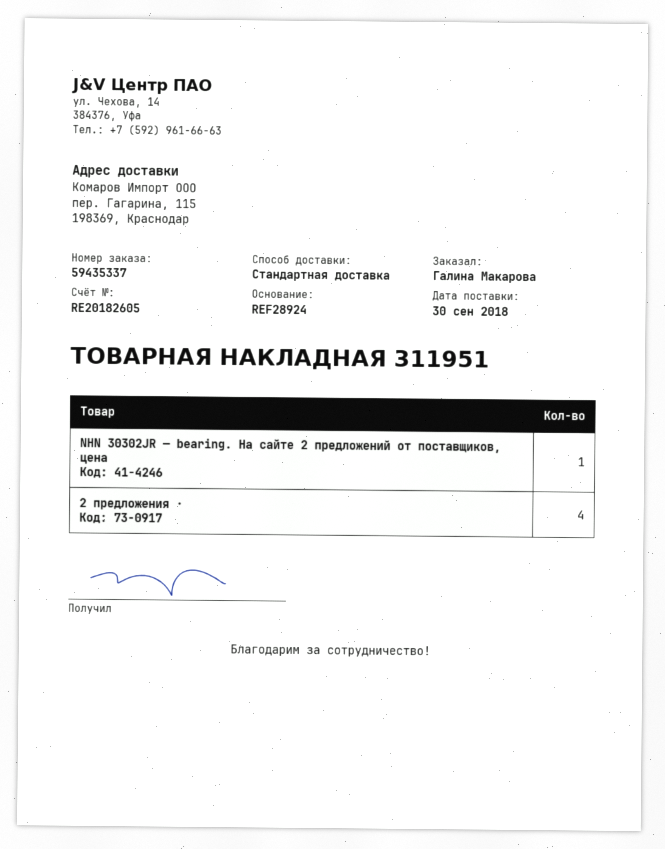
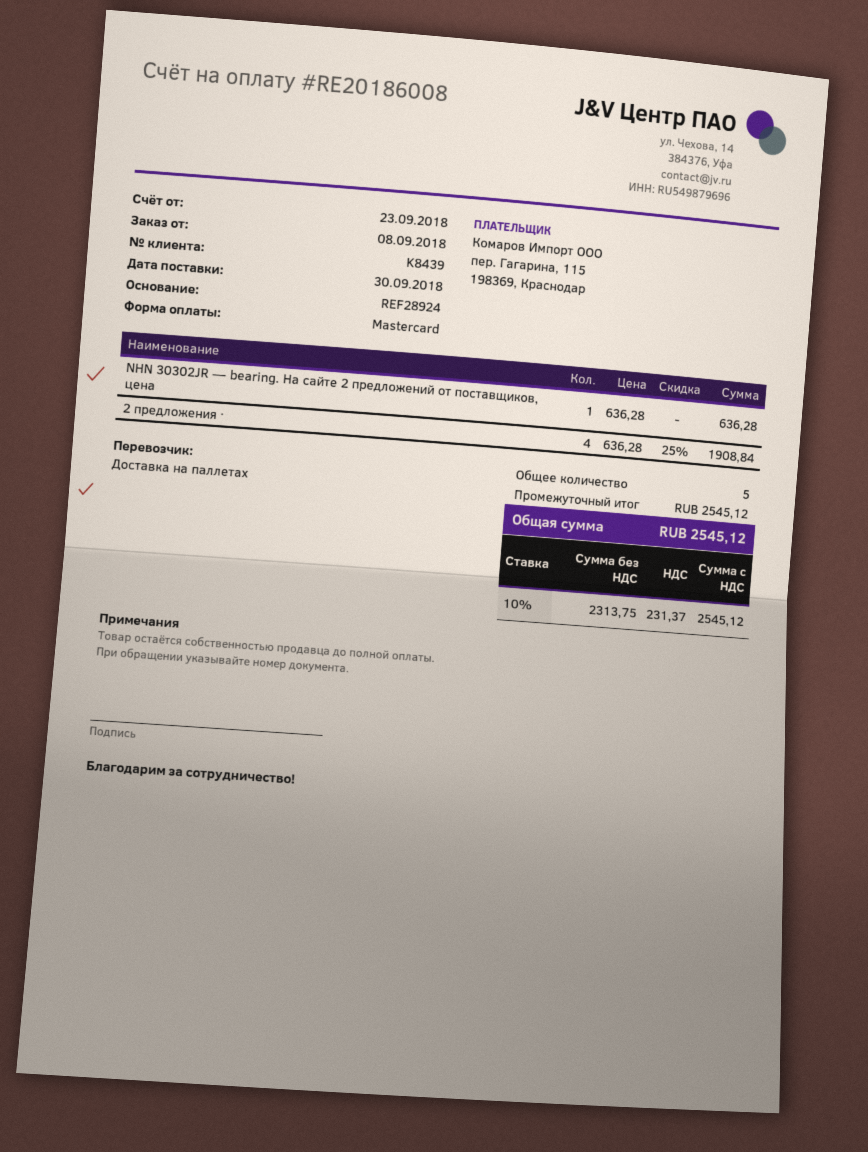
invoice number: RE20182605 -> RE20186008
shipping method: standard -> pallet freight

